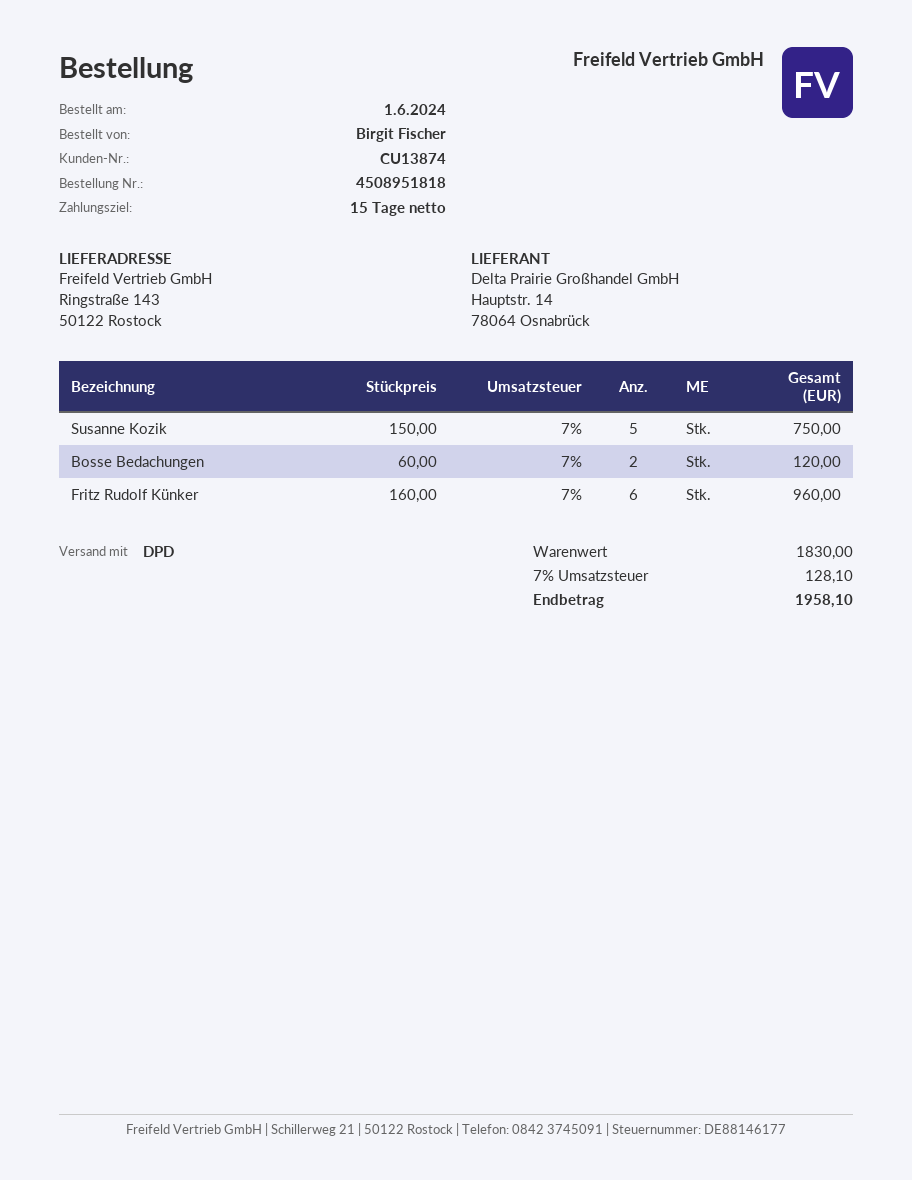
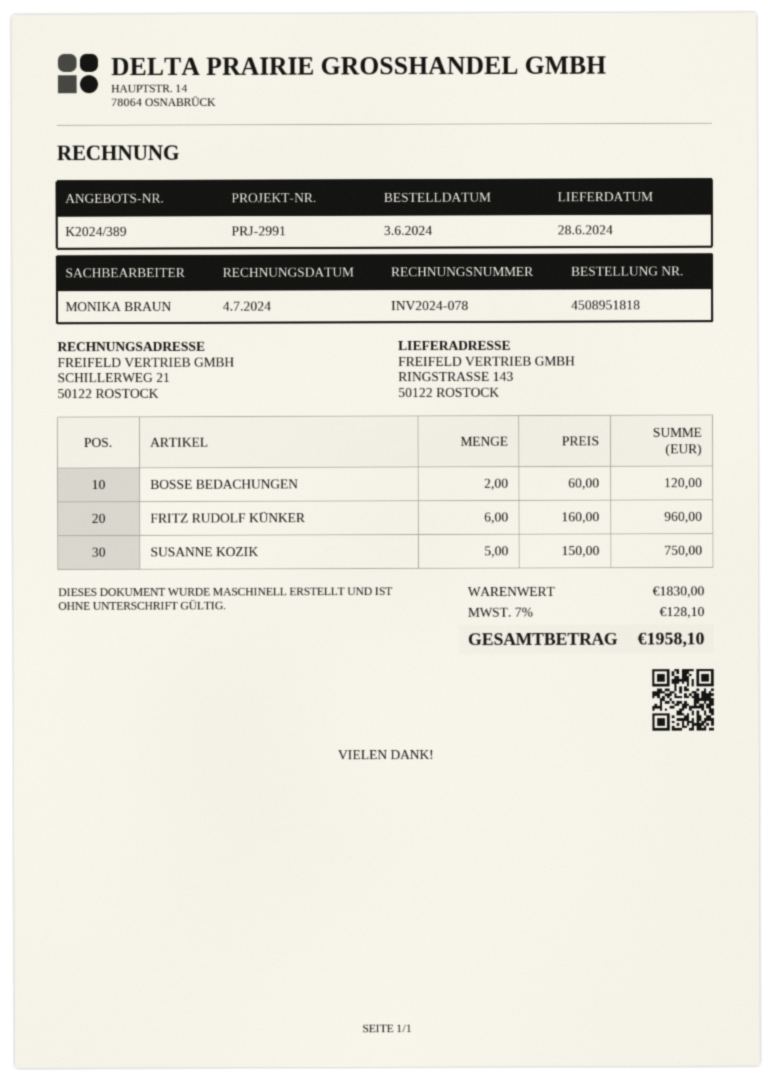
order date: 2024-06-01 -> 2024-06-03

